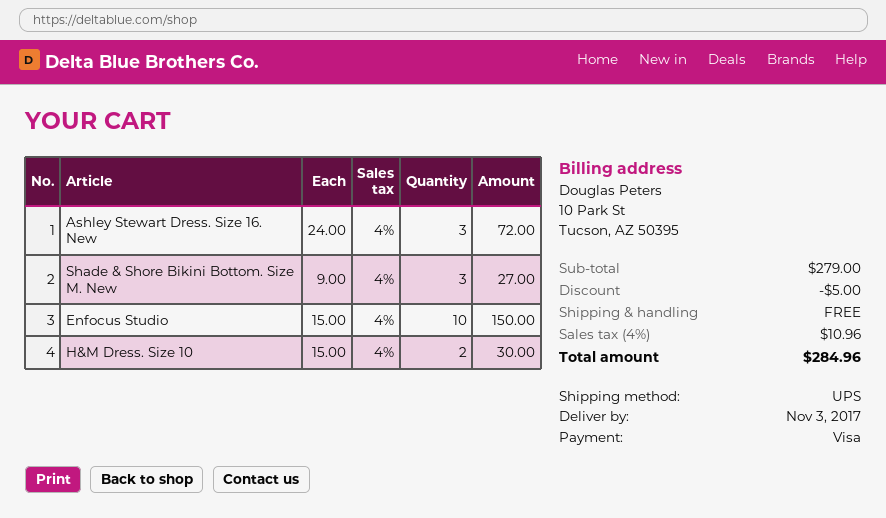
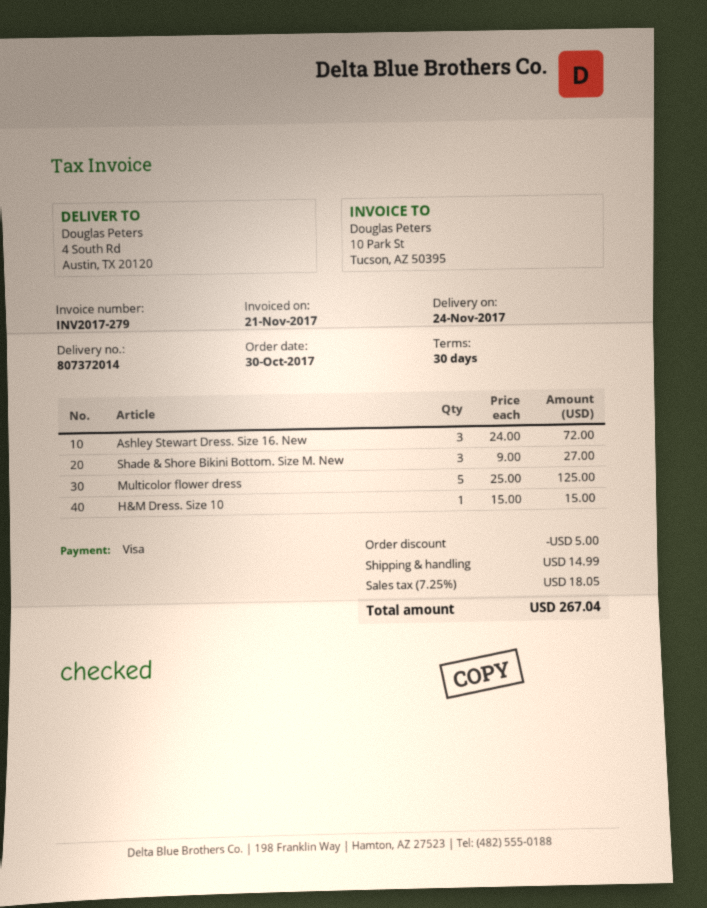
delivery date: 2017-11-03 -> 2017-11-24
Enfocus Studio: 10 x 15.00 = 150.00 -> none
H&M Dress. Size 10: 2 x 15.00 = 30.00 -> 1 x 15.00 = 15.00
Multicolor flower dress: none -> 5 x 25.00 = 125.00
shipping: 0.00 -> 14.99
tax: 4% = 10.96 -> 7.25% = 18.05
total: 284.96 -> 267.04

